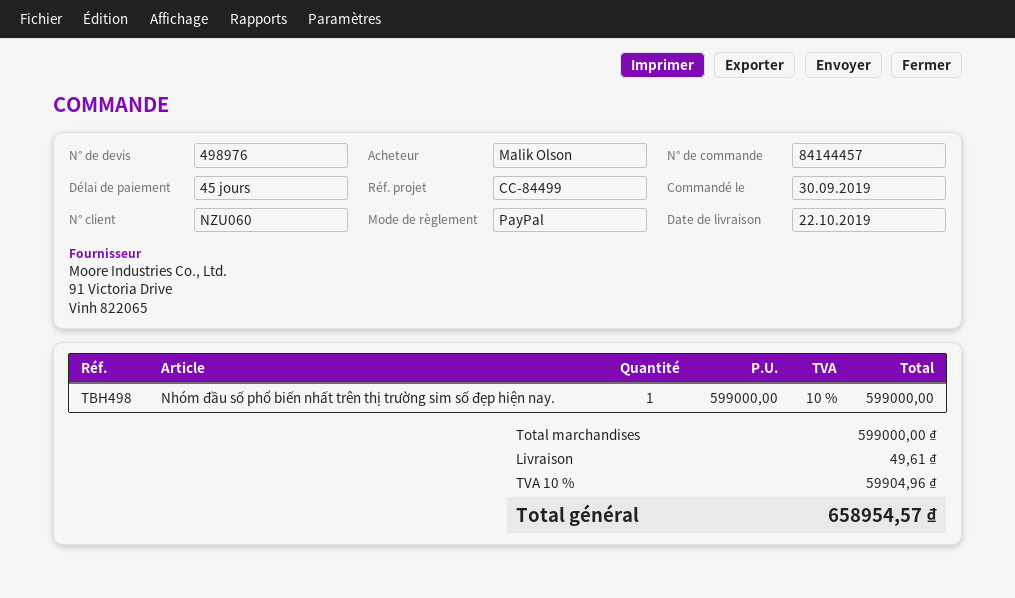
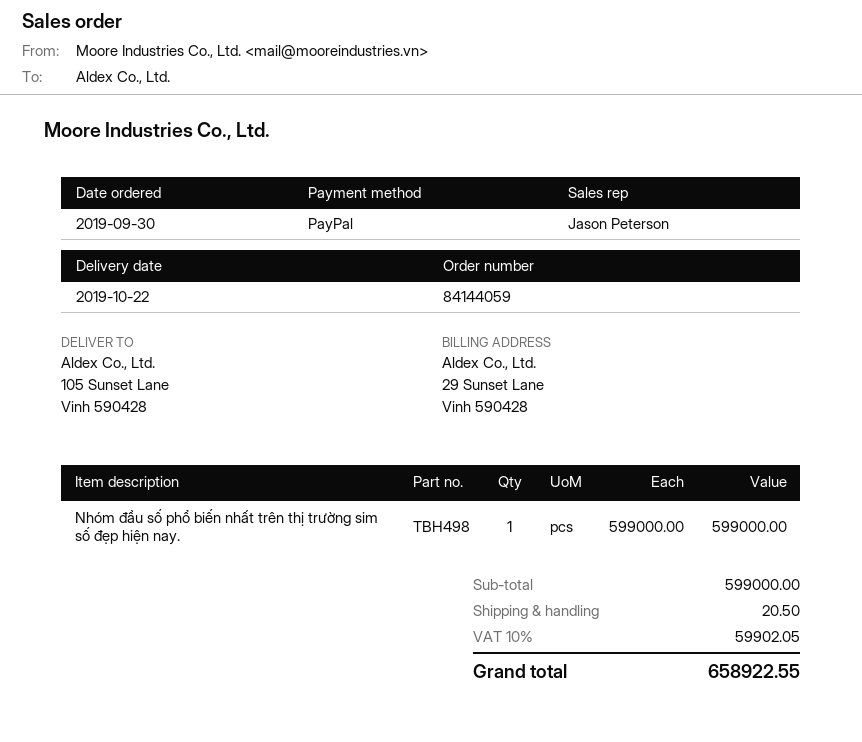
order number: 84144457 -> 84144059
shipping: 49.61 -> 20.50
tax: 10% = 59904.96 -> 10% = 59902.05
total: 658954.57 -> 658922.55

